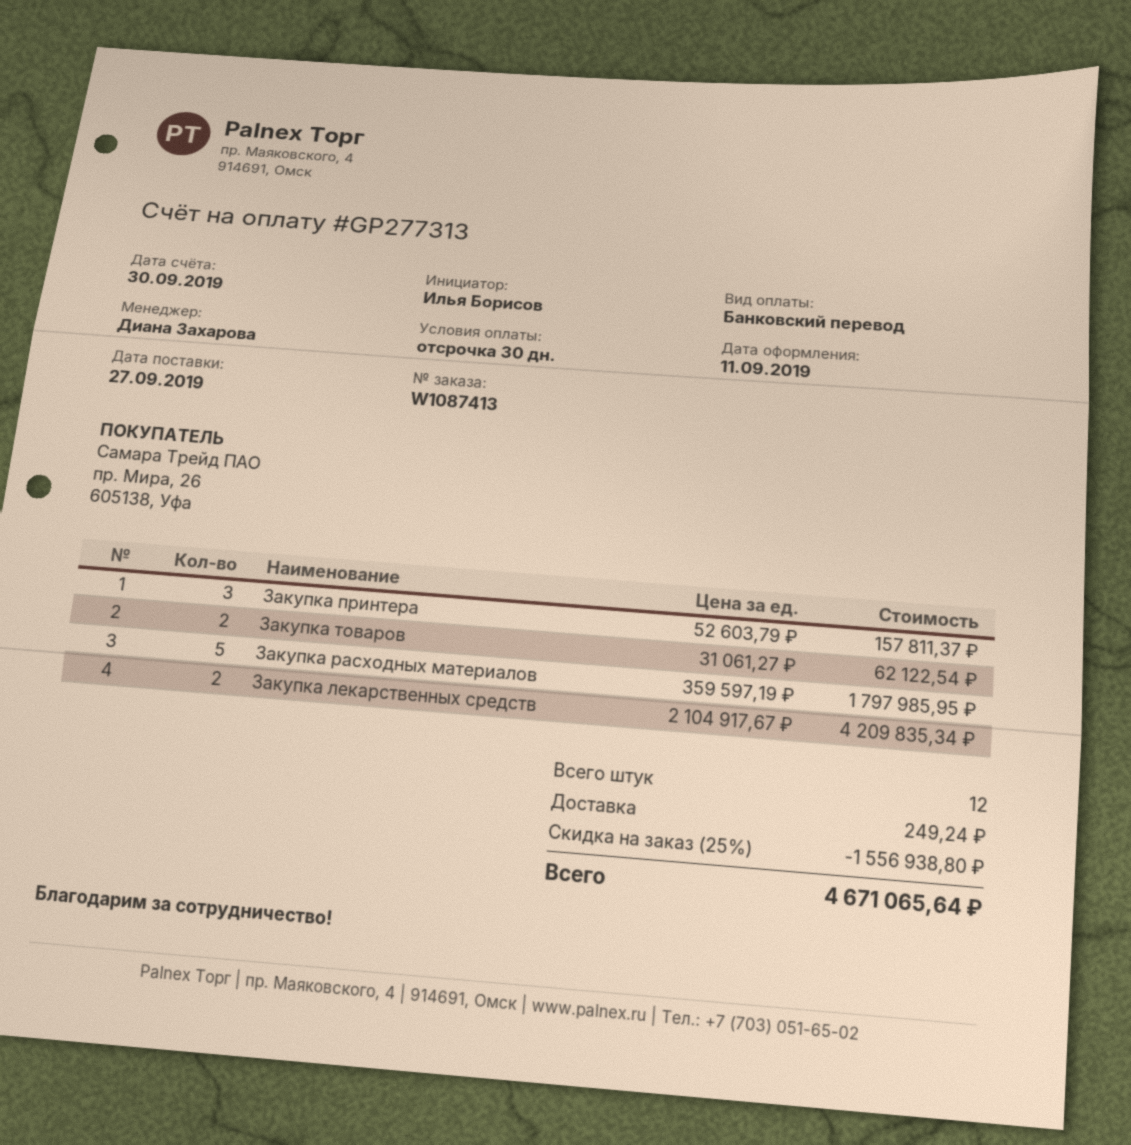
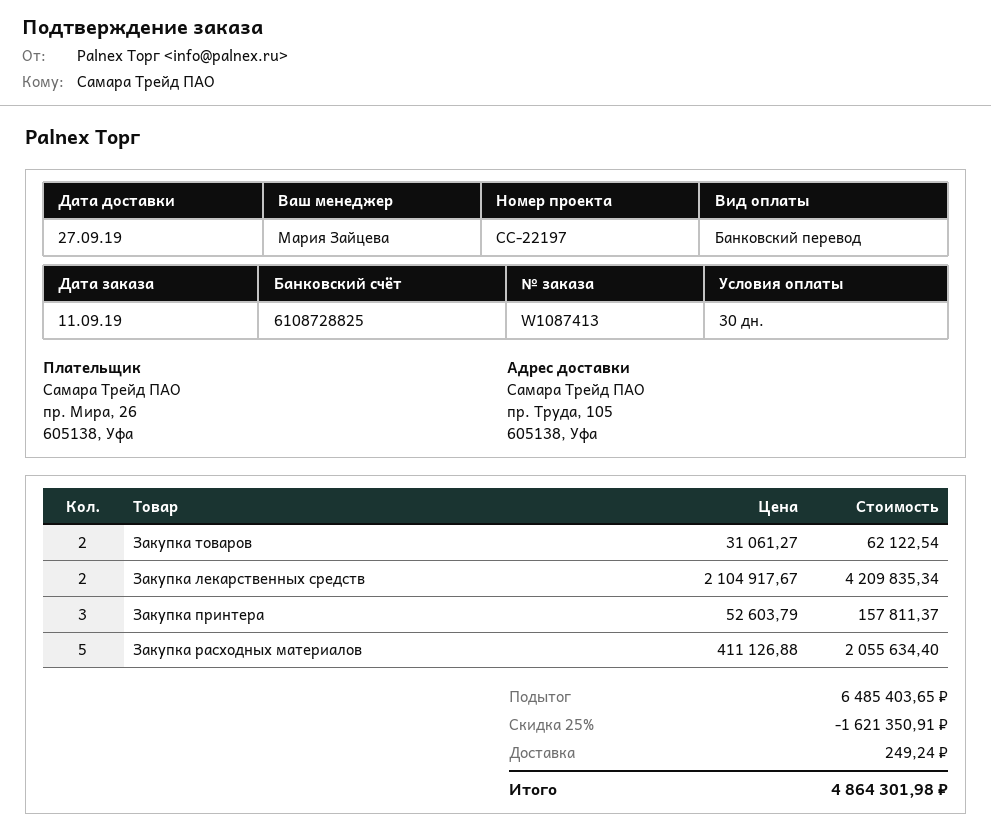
sales rep: Диана Захарова -> Мария Зайцева
Закупка расходных материалов: 5 x 359597.19 = 1797985.95 -> 5 x 411126.88 = 2055634.40
discount: 25% = 1556938.80 -> 25% = 1621350.91
total: 4671065.64 -> 4864301.98

